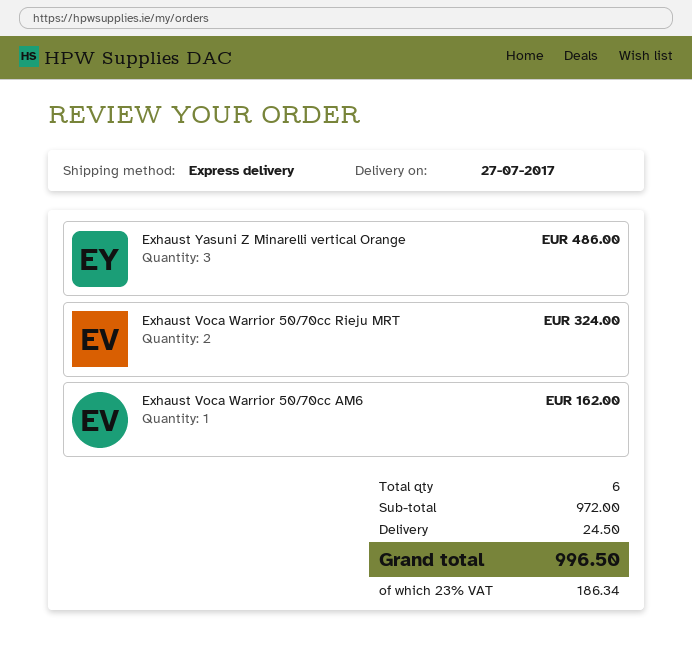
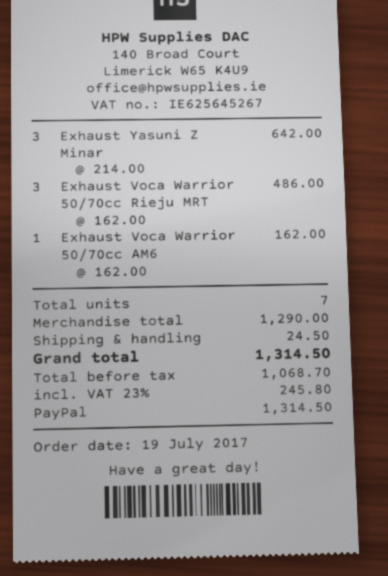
Exhaust Yasuni Z Minarelli vertical Orange: 3 for 486.00 -> 3 for 642.00
Exhaust Voca Warrior 50/70cc Rieju MRT: 2 for 324.00 -> 3 for 486.00
total quantity: 6 -> 7
subtotal: 972.00 -> 1290.00
tax: 23% = 186.34 -> 23% = 245.80
total: 996.50 -> 1314.50

